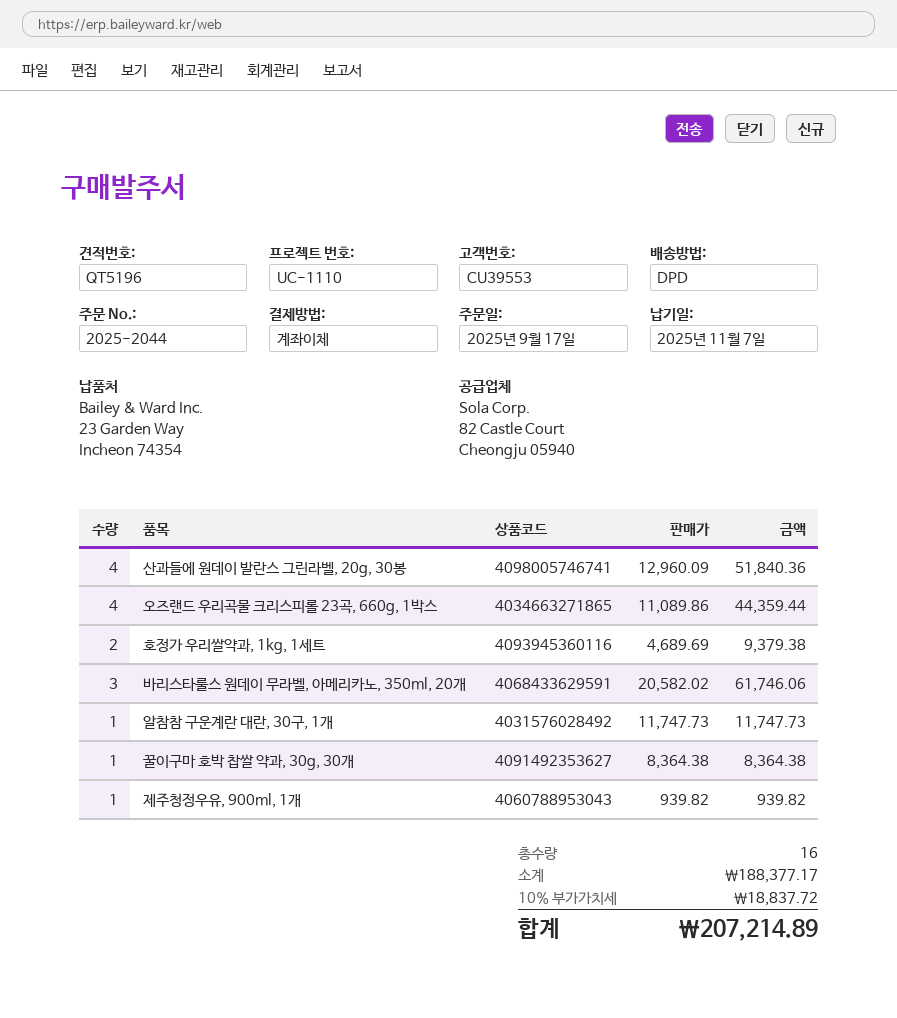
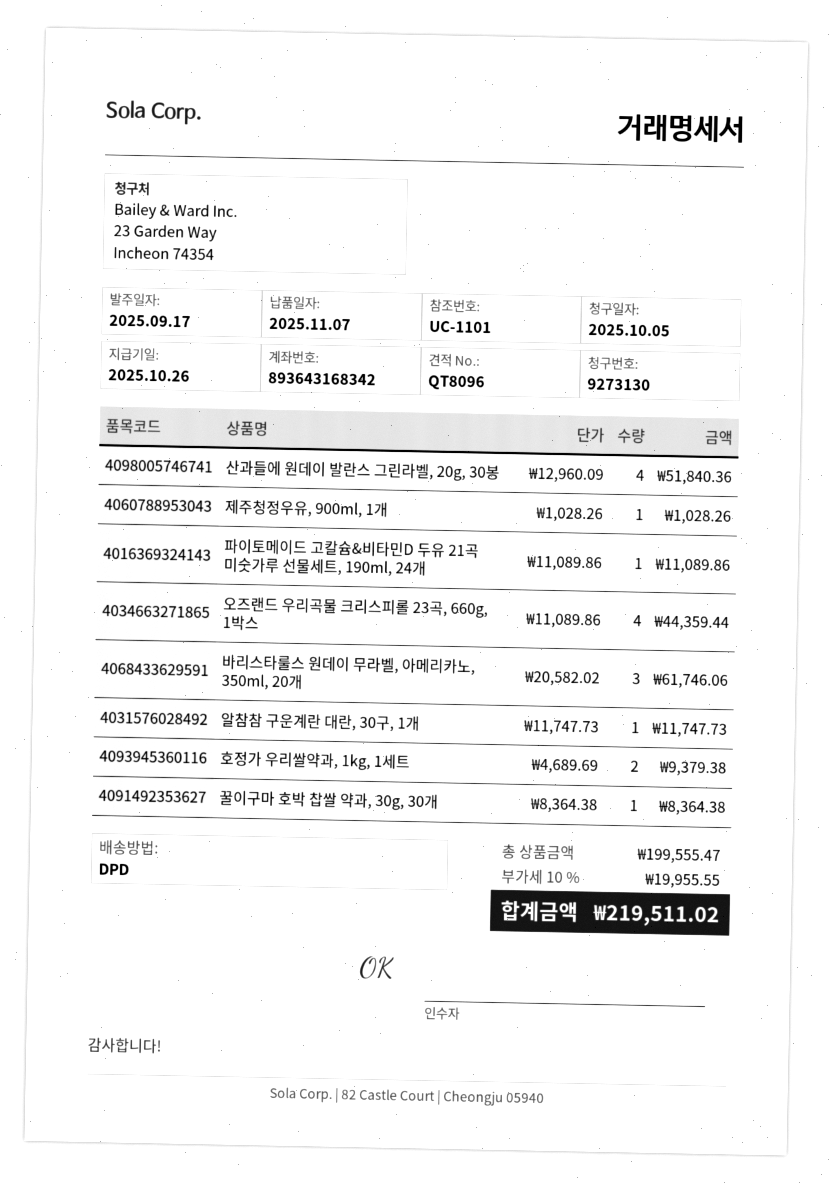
quote number: QT5196 -> QT8096
reference: UC-1110 -> UC-1101
제주청정우유, 900ml, 1개: 1 x 939.82 = 939.82 -> 1 x 1028.26 = 1028.26
파이토메이드 고칼슘&비타민D 두유 21곡 미숫가루 선물세트, 190ml, 24개: none -> 1 x 11089.86 = 11089.86
subtotal: 188377.17 -> 199555.47
tax: 10% = 18837.72 -> 10% = 19955.55
total: 207214.89 -> 219511.02

